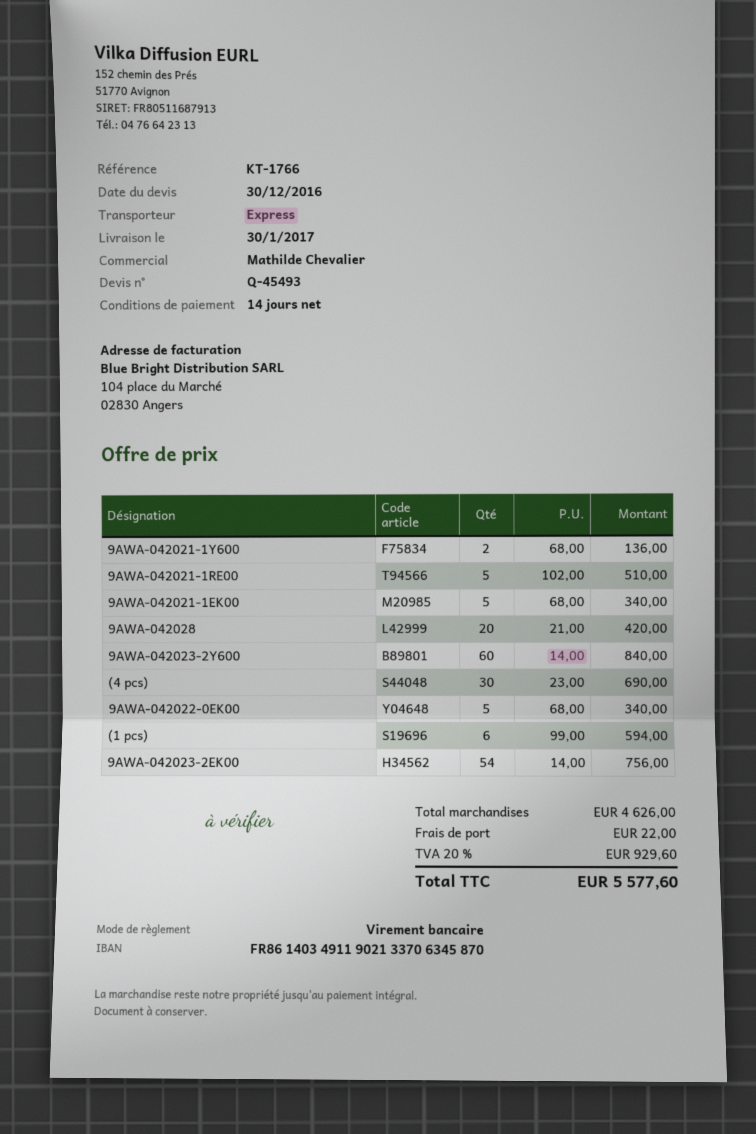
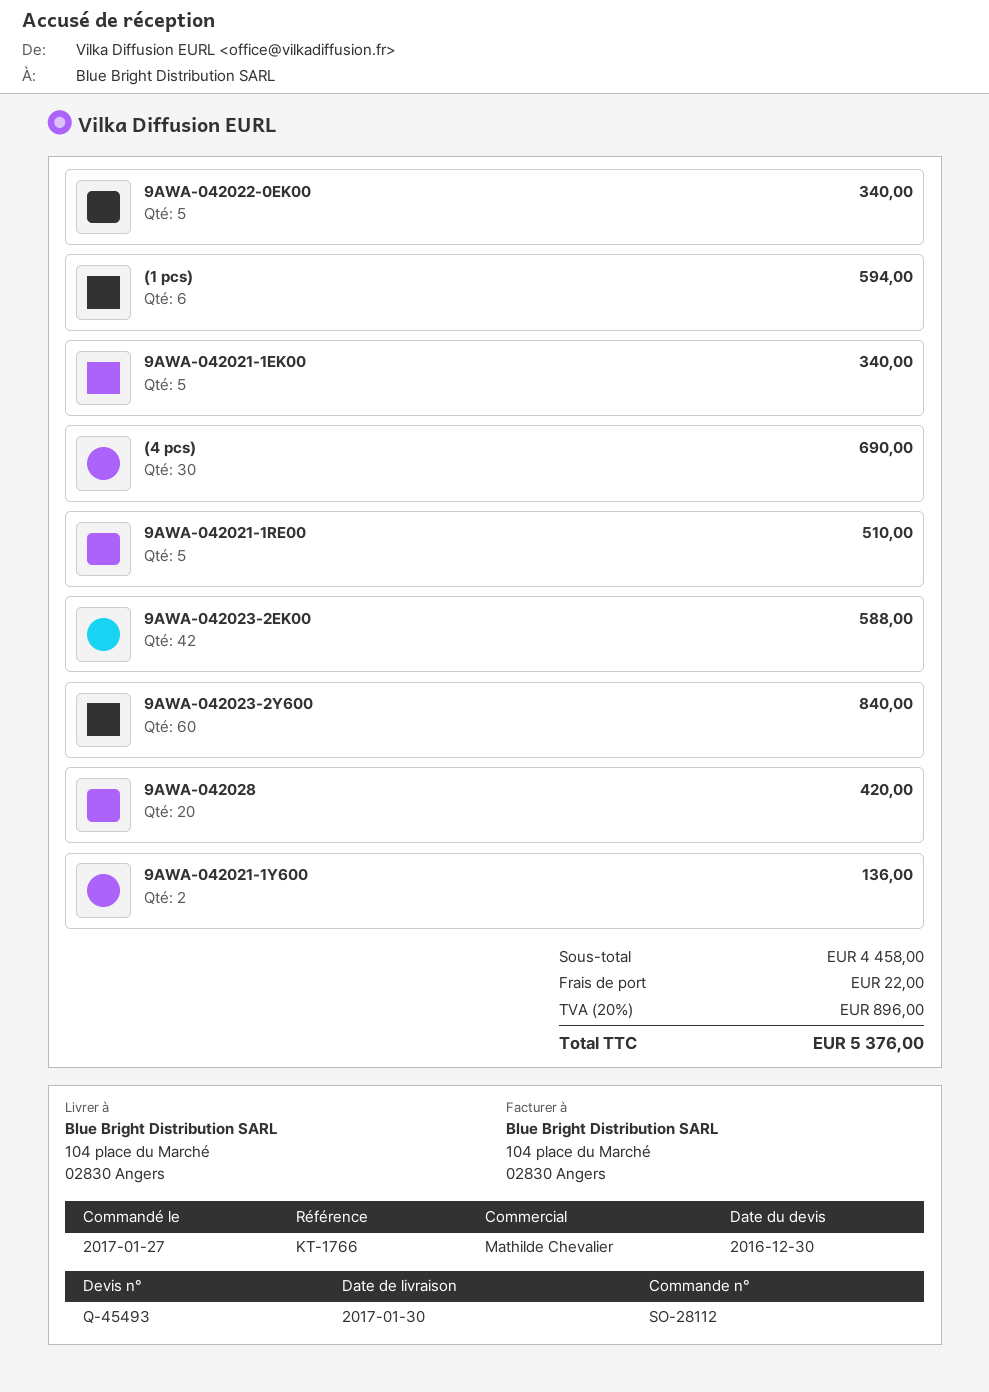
9AWA-042023-2EK00: 54 for 756.00 -> 42 for 588.00
subtotal: 4626.00 -> 4458.00
tax: 20% = 929.60 -> 20% = 896.00
total: 5577.60 -> 5376.00

